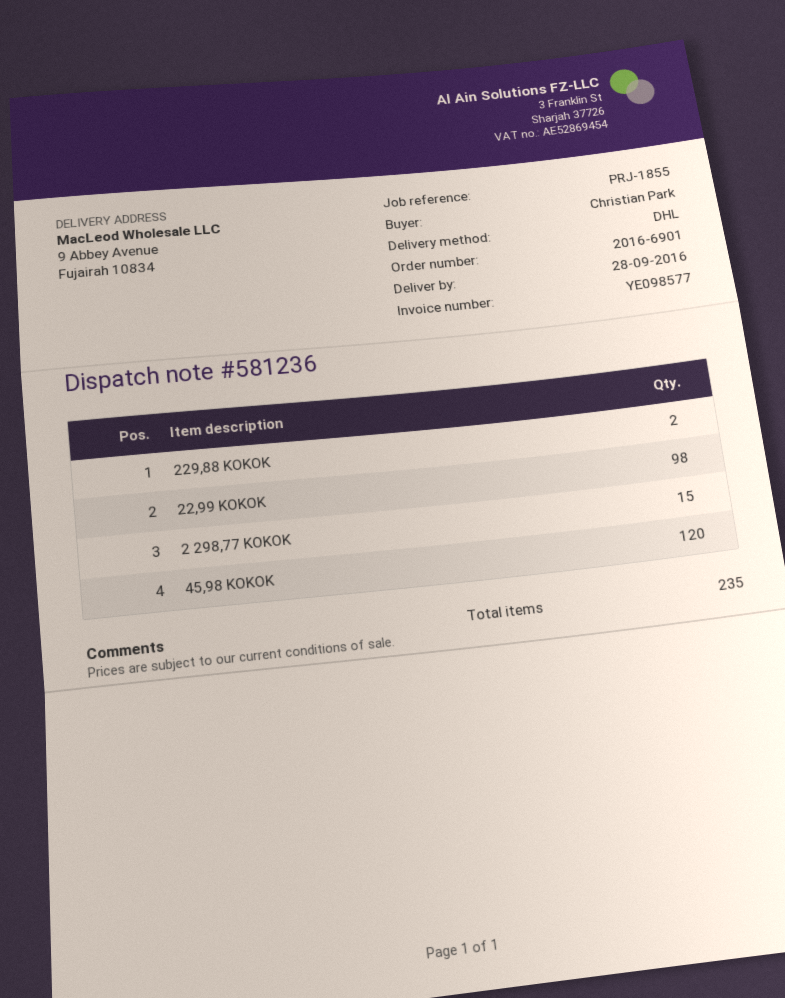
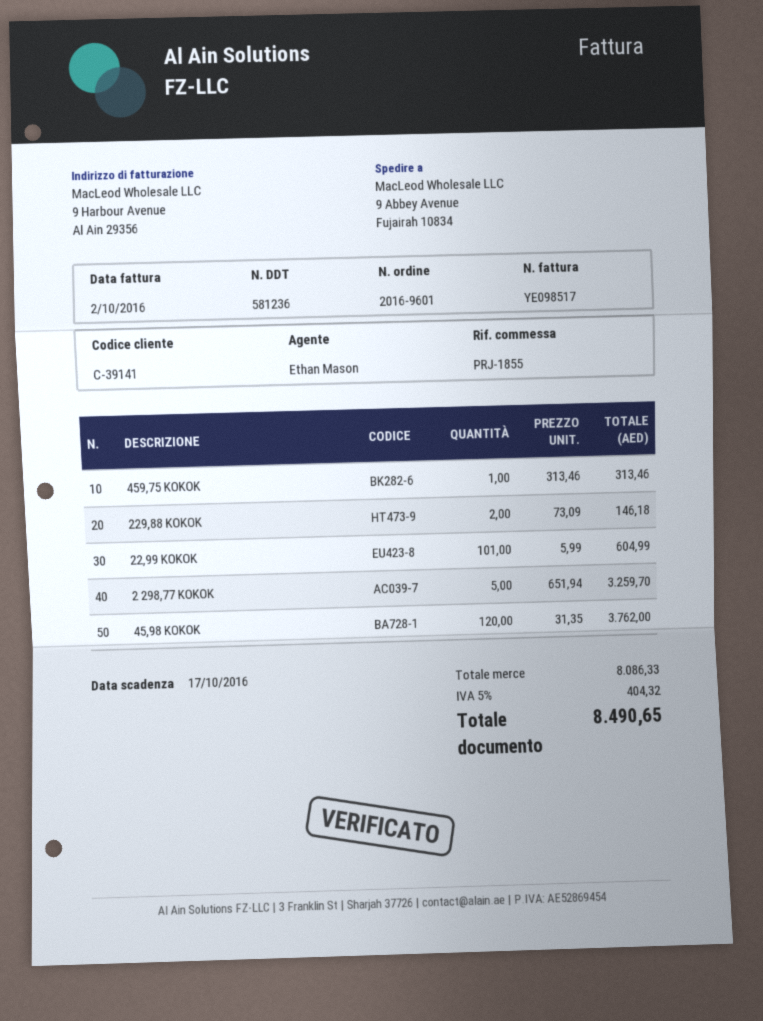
order number: 2016-6901 -> 2016-9601
invoice number: YE098577 -> YE098517
22,99 KOKOK: 98 -> 101
2 298,77 KOKOK: 15 -> 5
459,75 KOKOK: none -> 1

